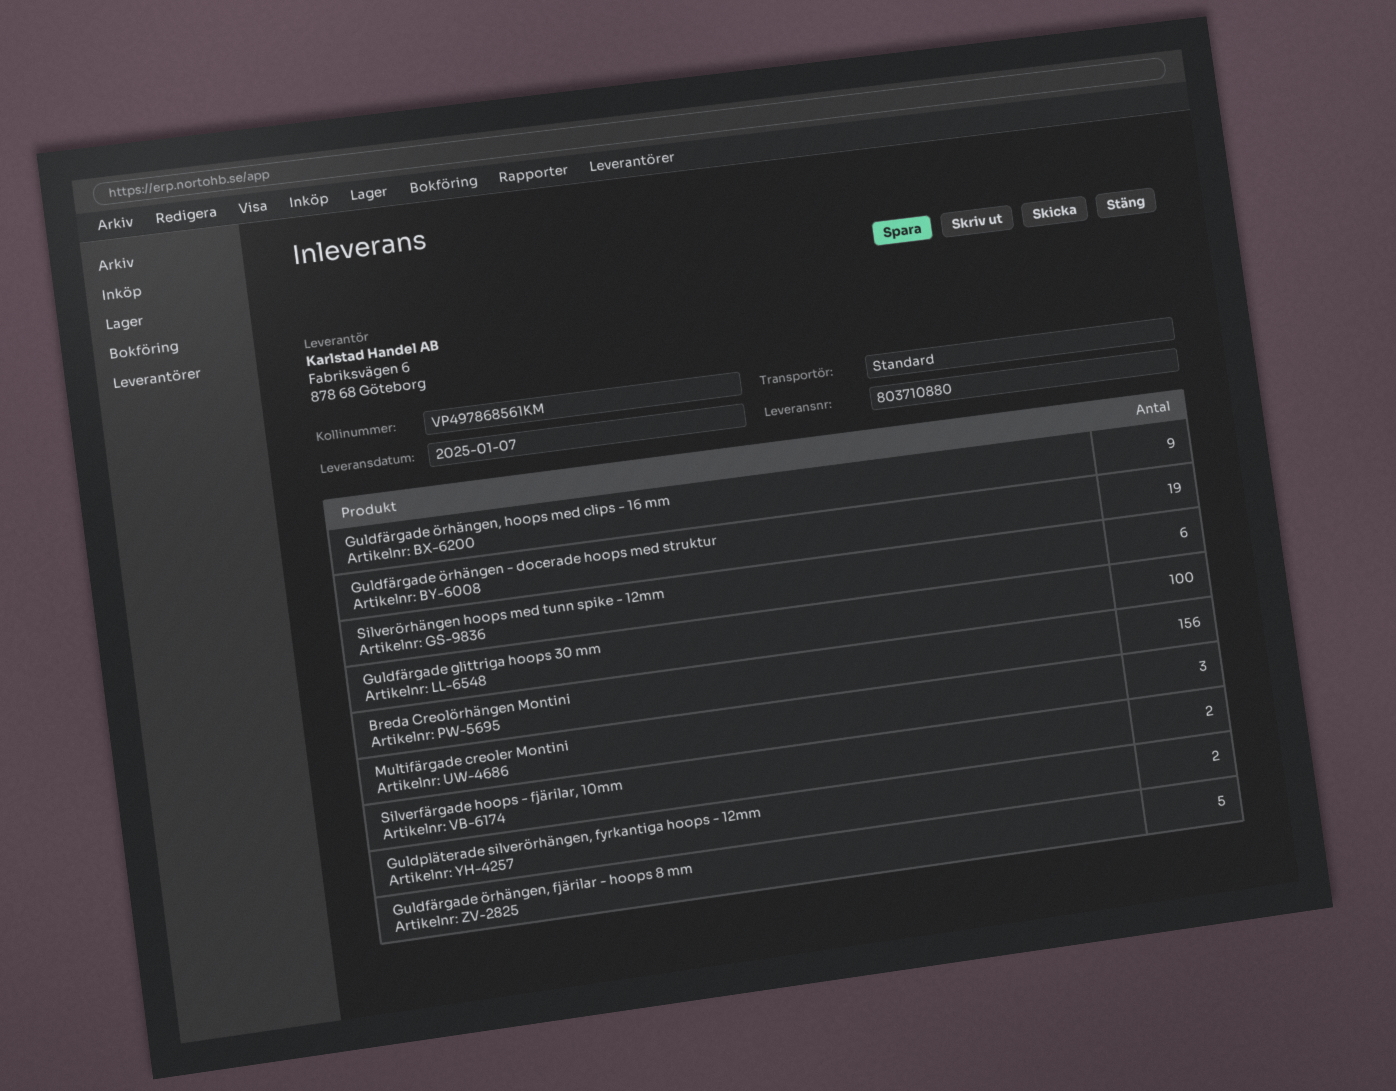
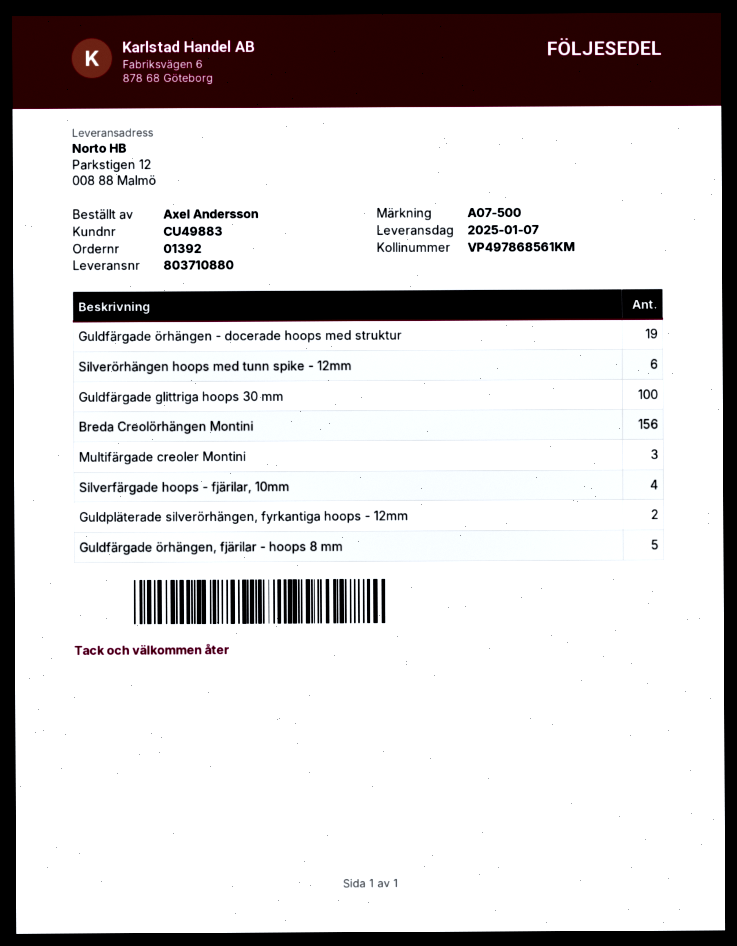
Guldfärgade örhängen, hoops med clips - 16 mm: 9 -> none
Silverfärgade hoops - fjärilar, 10mm: 2 -> 4

